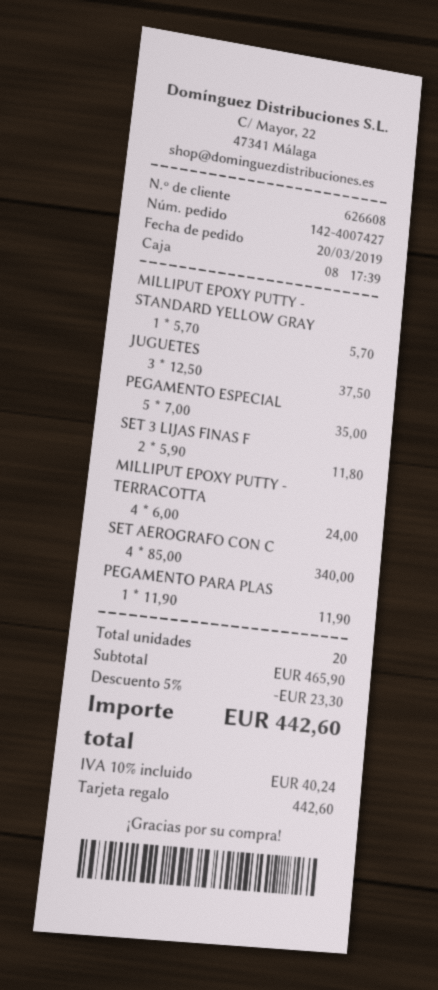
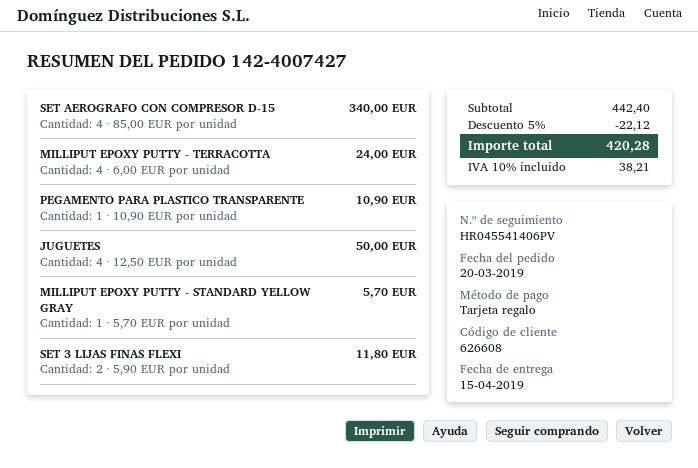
JUGUETES: 3 x 12.50 = 37.50 -> 4 x 12.50 = 50.00
PEGAMENTO ESPECIAL: 5 x 7.00 = 35.00 -> none
PEGAMENTO PARA PLAS: 1 x 11.90 = 11.90 -> 1 x 10.90 = 10.90
subtotal: 465.90 -> 442.40
discount: 5% = 23.30 -> 5% = 22.12
tax: 10% = 40.24 -> 10% = 38.21
total: 442.60 -> 420.28

